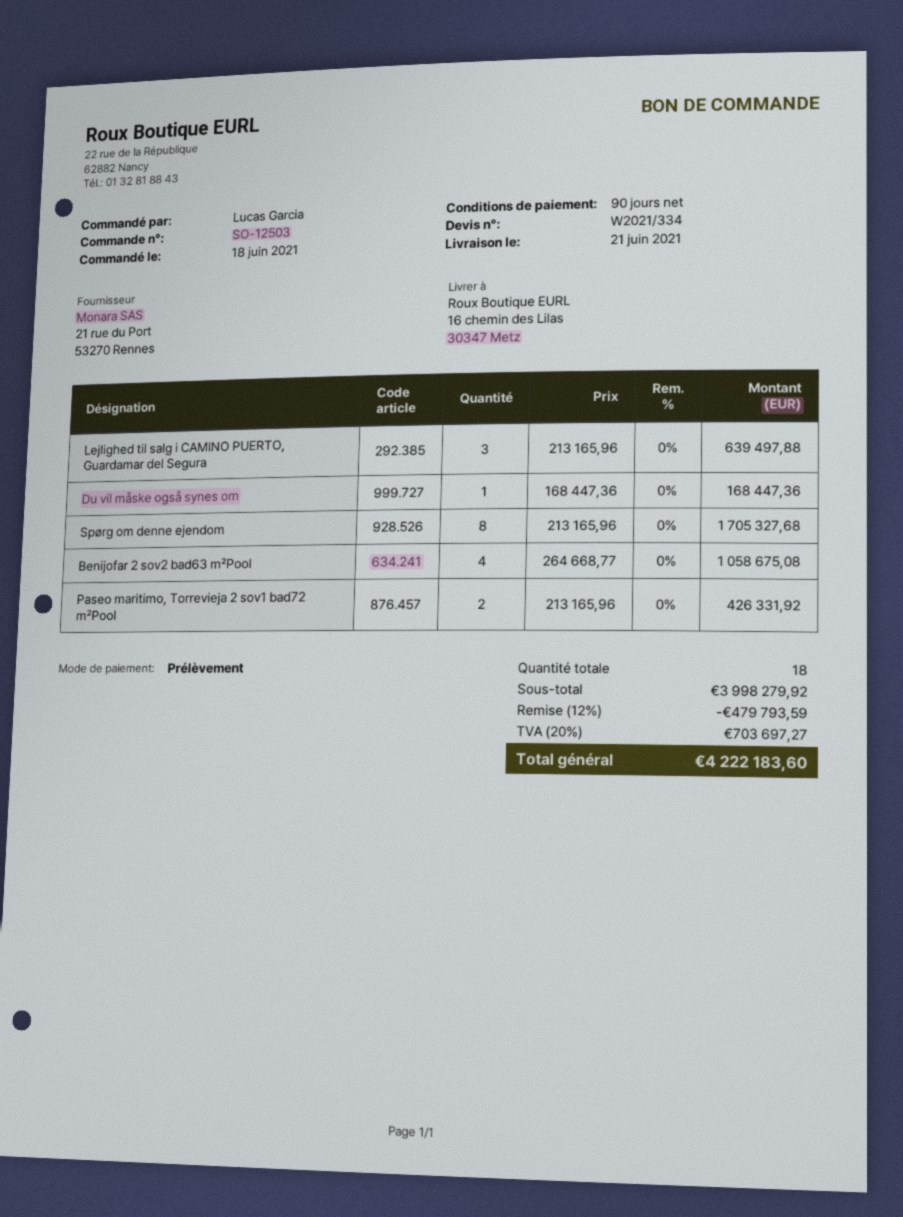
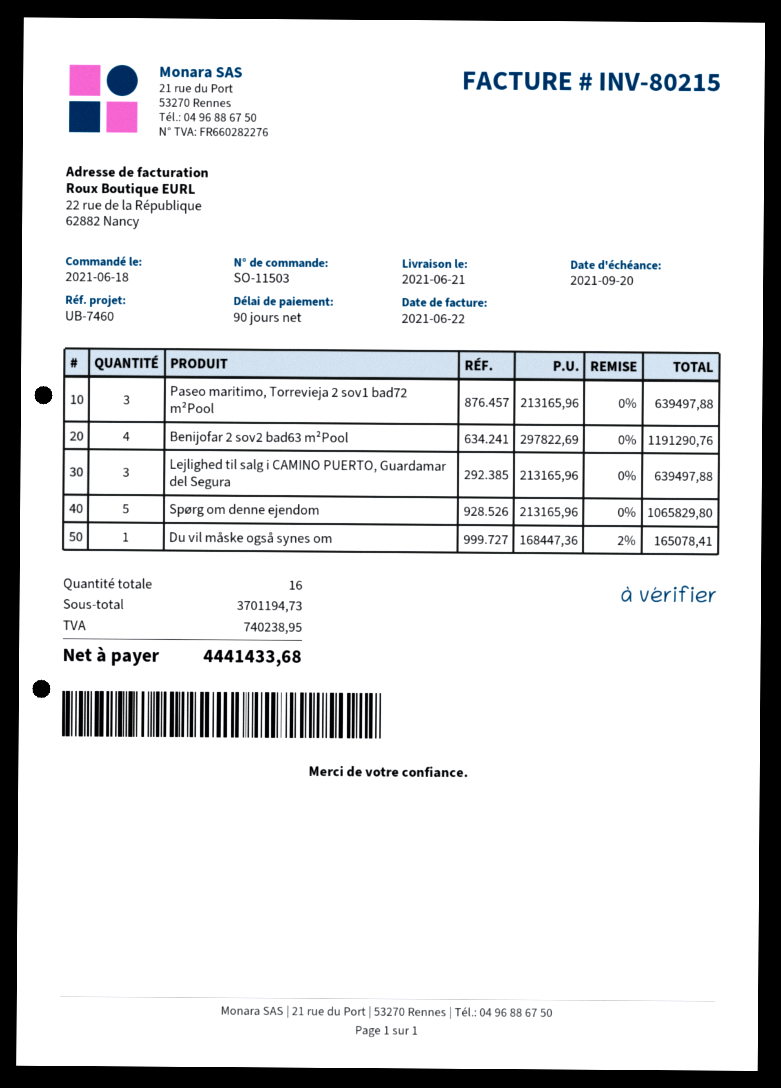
order number: SO-12503 -> SO-11503
Du vil måske også synes om: 1 x 168447.36 = 168447.36 -> 1 x 168447.36 - 2% = 165078.41
Spørg om denne ejendom: 8 x 213165.96 = 1705327.68 -> 5 x 213165.96 = 1065829.80
Benijofar 2 sov2 bad63 m²Pool: 4 x 264668.77 = 1058675.08 -> 4 x 297822.69 = 1191290.76
Paseo maritimo, Torrevieja 2 sov1 bad72 m²Pool: 2 x 213165.96 = 426331.92 -> 3 x 213165.96 = 639497.88
total quantity: 18 -> 16
subtotal: 3998279.92 -> 3701194.73
discount: 12% = 479793.59 -> none
tax: 703697.27 -> 740238.95
total: 4222183.60 -> 4441433.68

